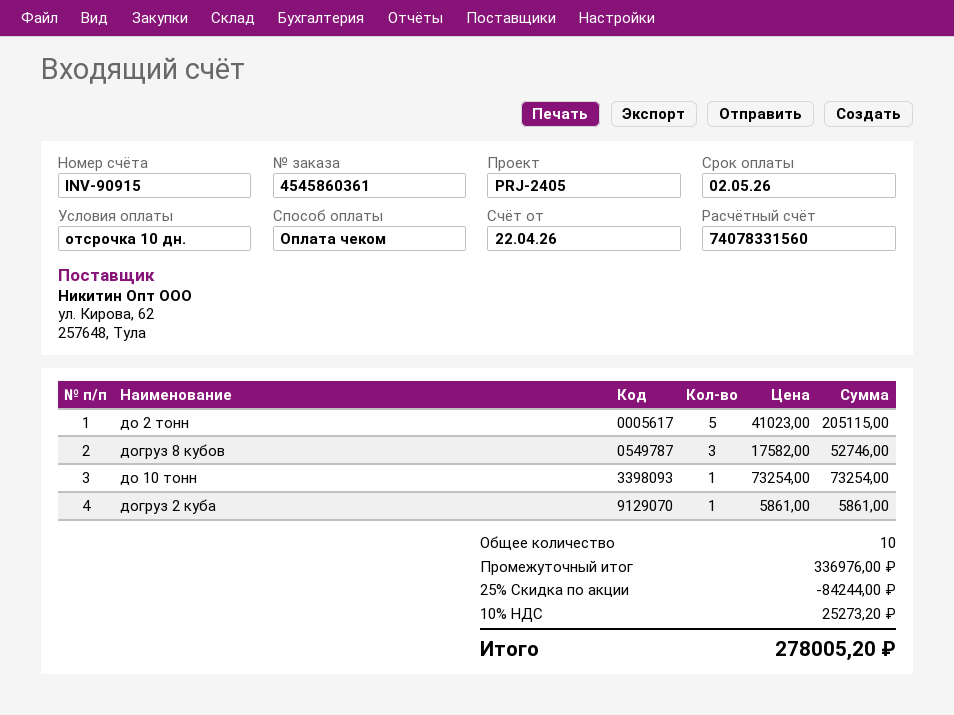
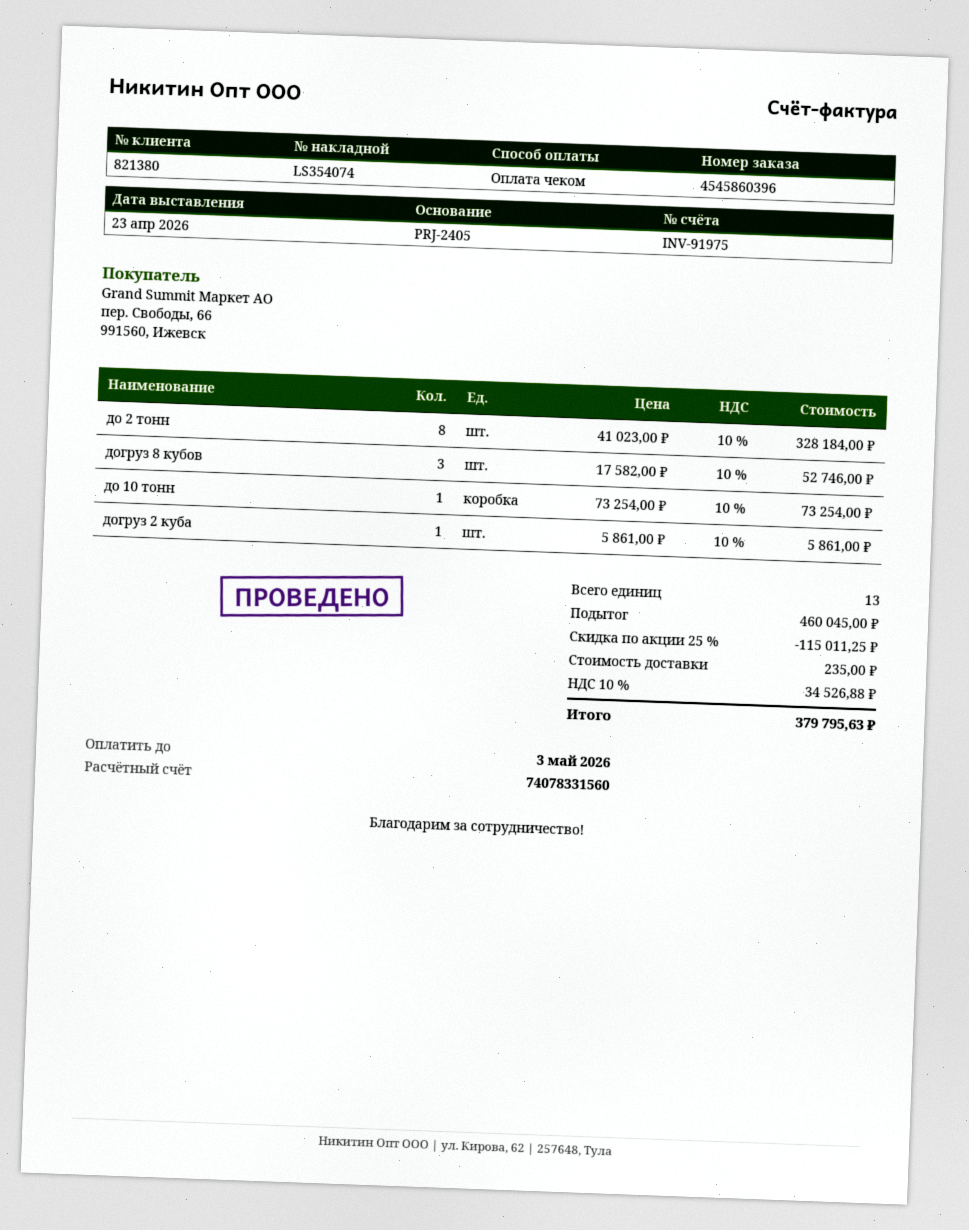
order number: 4545860361 -> 4545860396
invoice number: INV-90915 -> INV-91975
invoice date: 2026-04-22 -> 2026-04-23
due date: 2026-05-02 -> 2026-05-03
до 2 тонн: 5 x 41023.00 = 205115.00 -> 8 x 41023.00 = 328184.00
total quantity: 10 -> 13
subtotal: 336976.00 -> 460045.00
discount: 25% = 84244.00 -> 25% = 115011.25
shipping: none -> 235.00
tax: 10% = 25273.20 -> 10% = 34526.88
total: 278005.20 -> 379795.63

